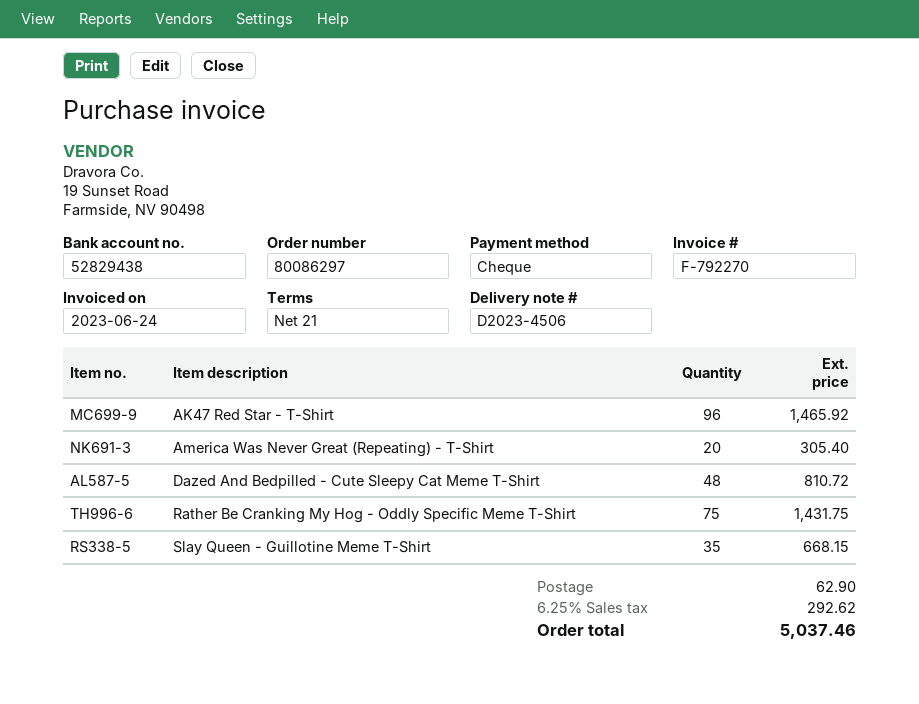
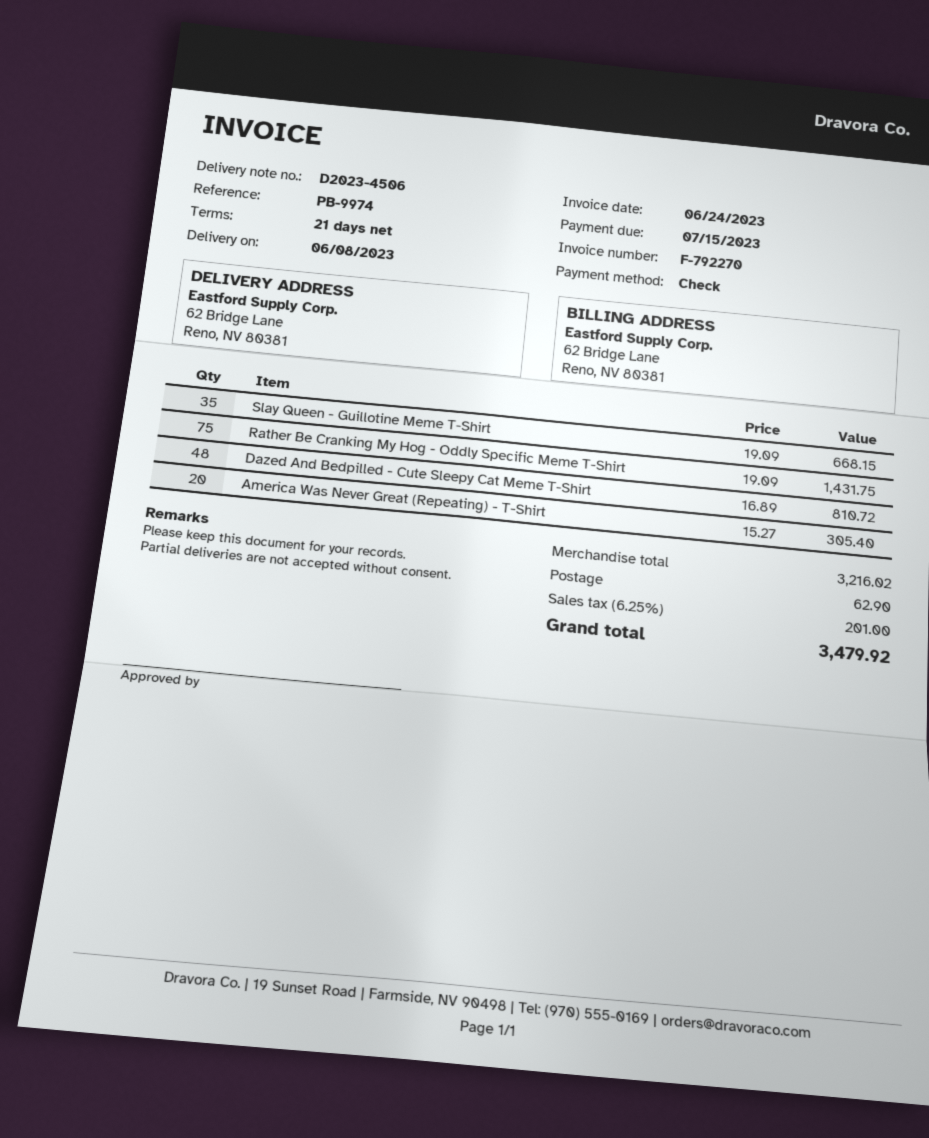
AK47 Red Star - T-Shirt: 96 for 1465.92 -> none
tax: 6.25% = 292.62 -> 6.25% = 201.00
total: 5037.46 -> 3479.92

